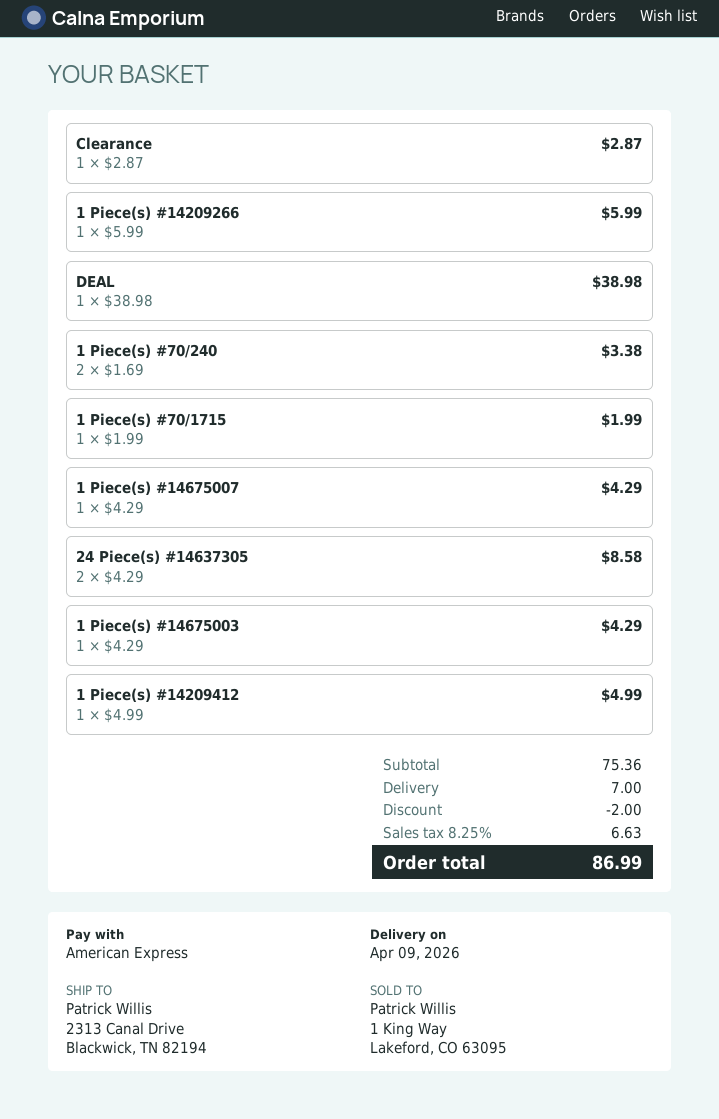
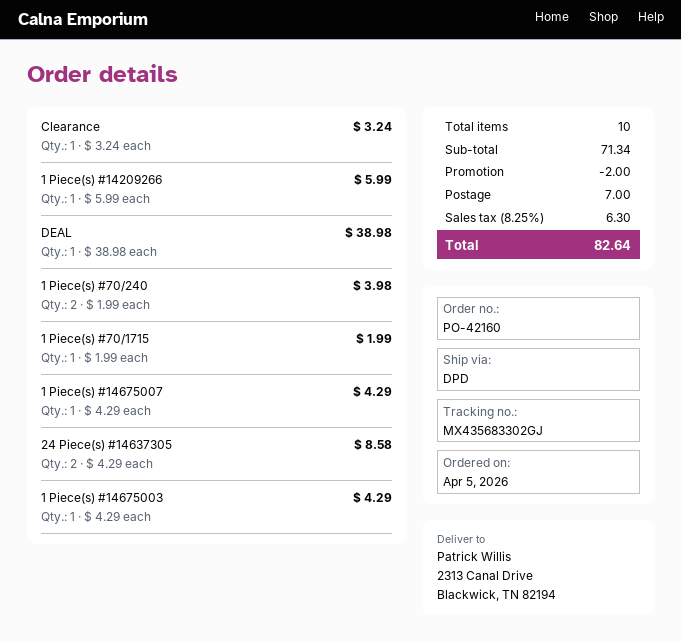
Clearance: 1 x 2.87 = 2.87 -> 1 x 3.24 = 3.24
1 Piece(s) #70/240: 2 x 1.69 = 3.38 -> 2 x 1.99 = 3.98
1 Piece(s) #14209412: 1 x 4.99 = 4.99 -> none
subtotal: 75.36 -> 71.34
tax: 8.25% = 6.63 -> 8.25% = 6.30
total: 86.99 -> 82.64

